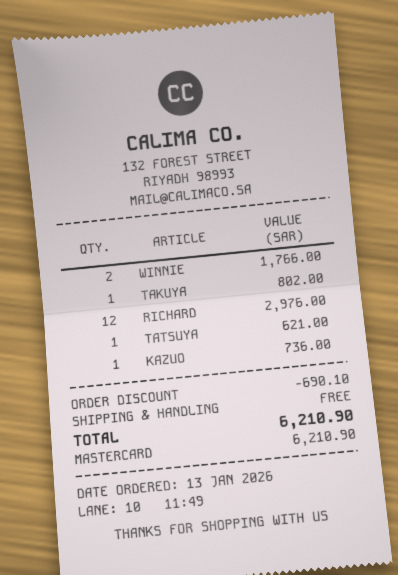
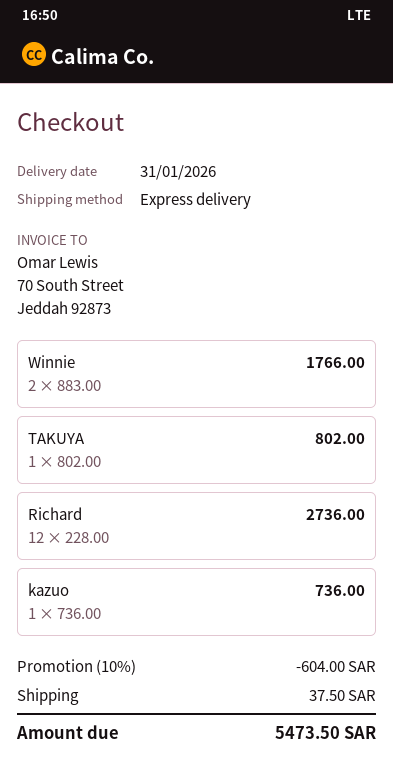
RICHARD: 12 for 2976.00 -> 12 for 2736.00
TATSUYA: 1 for 621.00 -> none
discount: 690.10 -> 604.00
shipping: 0.00 -> 37.50
total: 6210.90 -> 5473.50

